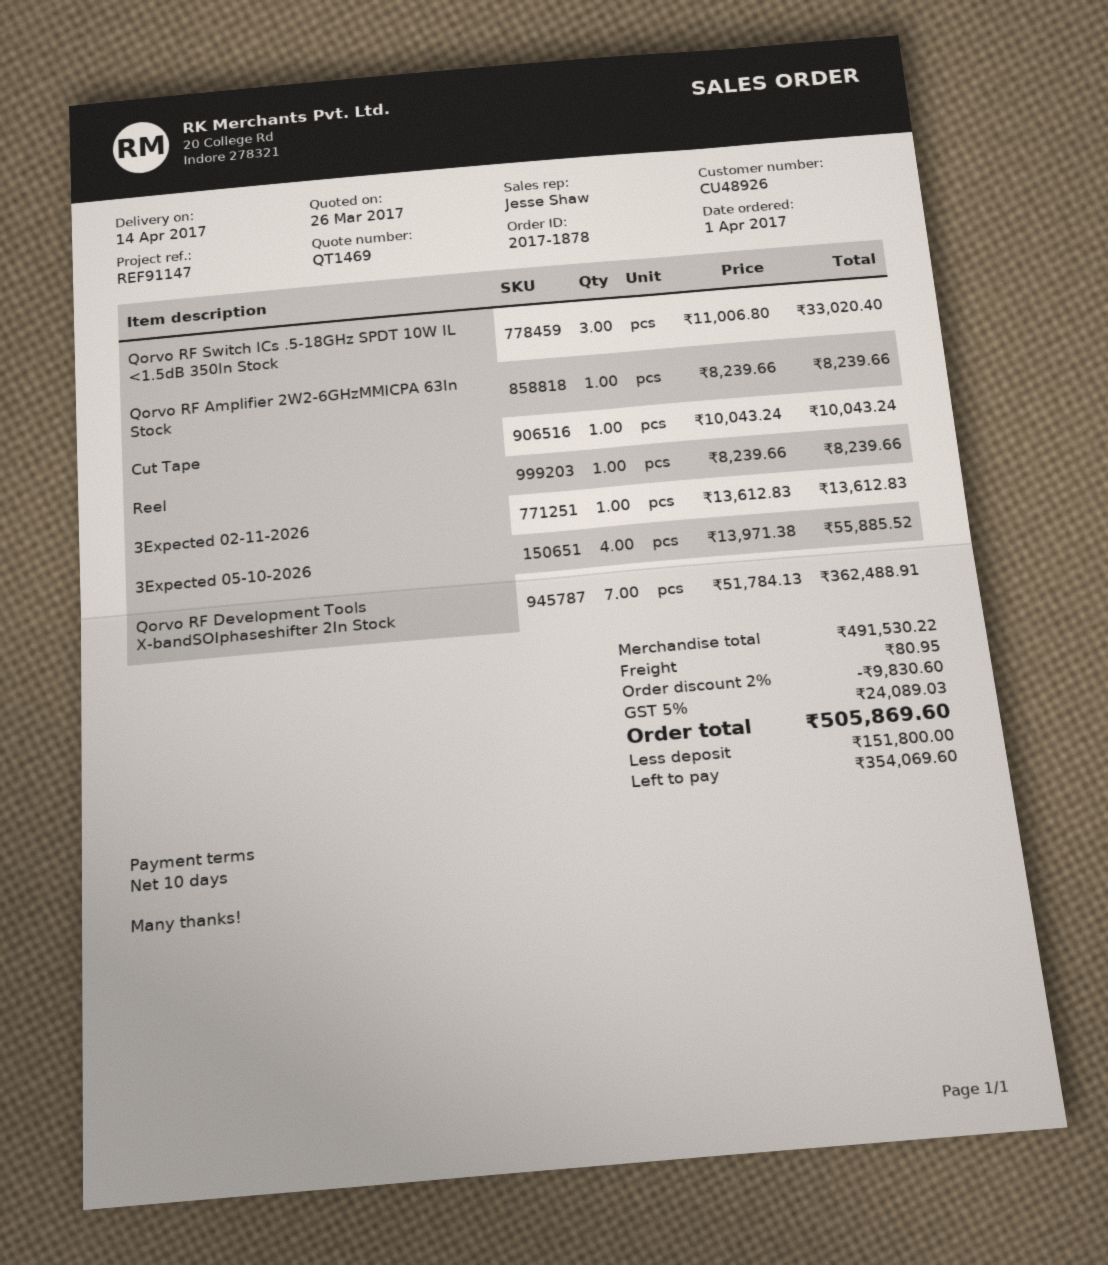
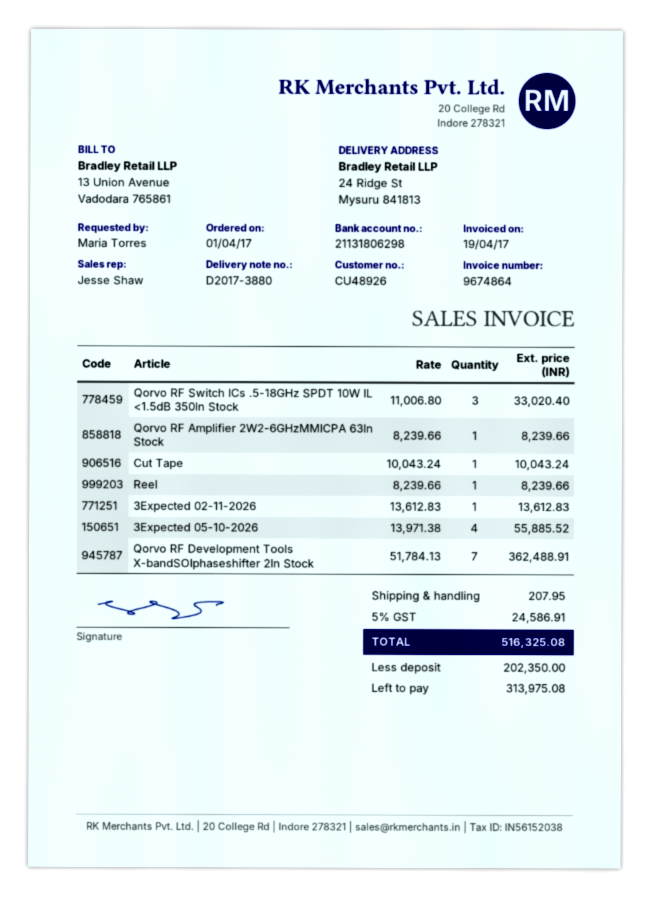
discount: 2% = 9830.60 -> none
shipping: 80.95 -> 207.95
tax: 5% = 24089.03 -> 5% = 24586.91
total: 505869.60 -> 516325.08
deposit: 151800.00 -> 202350.00
balance: 354069.60 -> 313975.08

